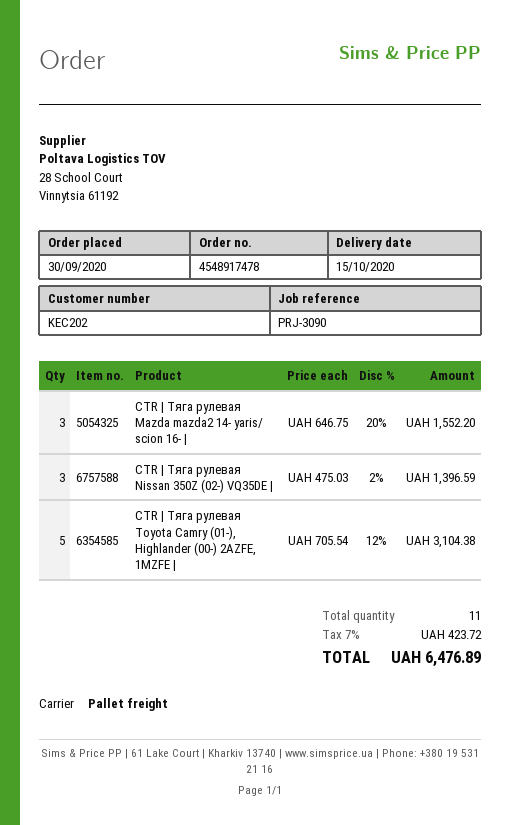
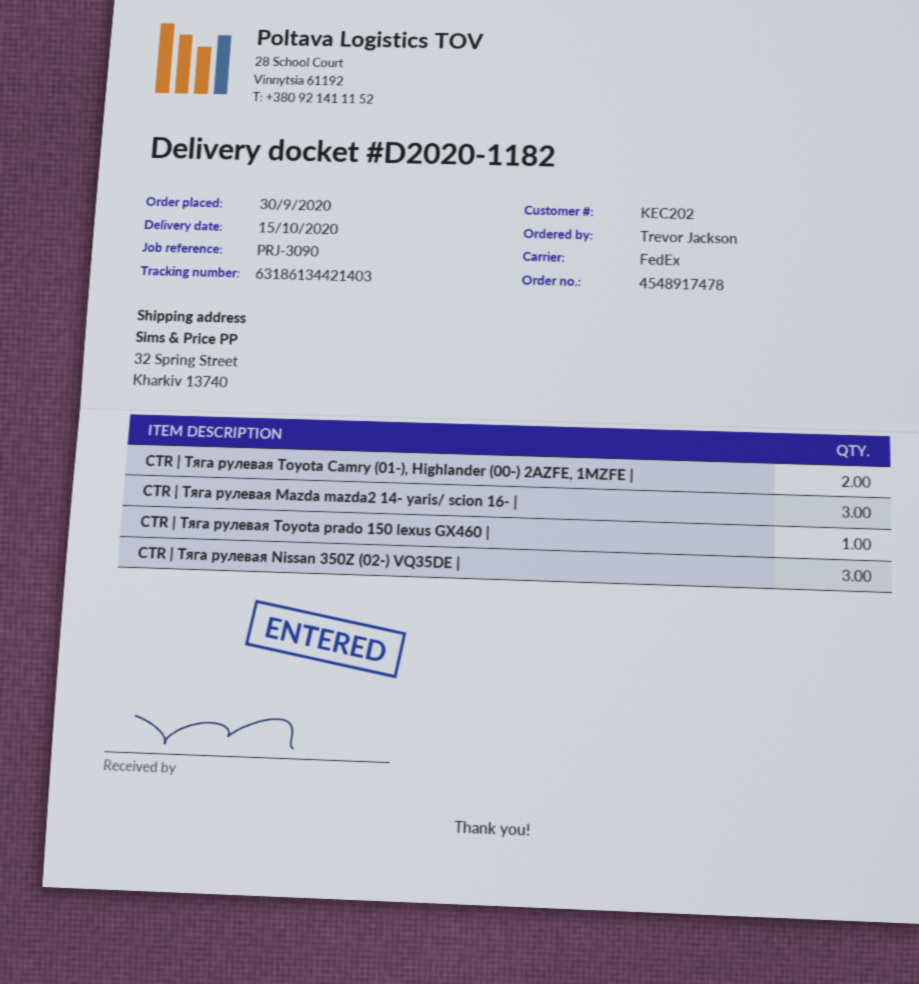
shipping method: pallet freight -> FedEx
CTR | Тяга рулевая Toyota Camry (01-), Highlander (00-) 2AZFE, 1MZFE |: 5 -> 2
CTR | Тяга рулевая Toyota prado 150 lexus GX460 |: none -> 1

